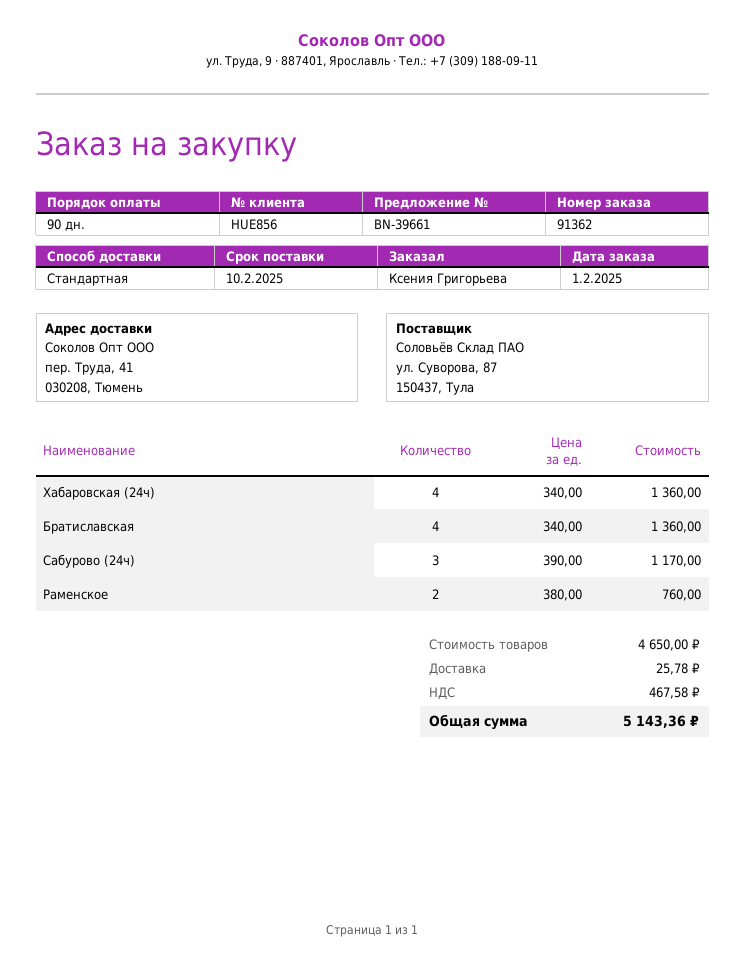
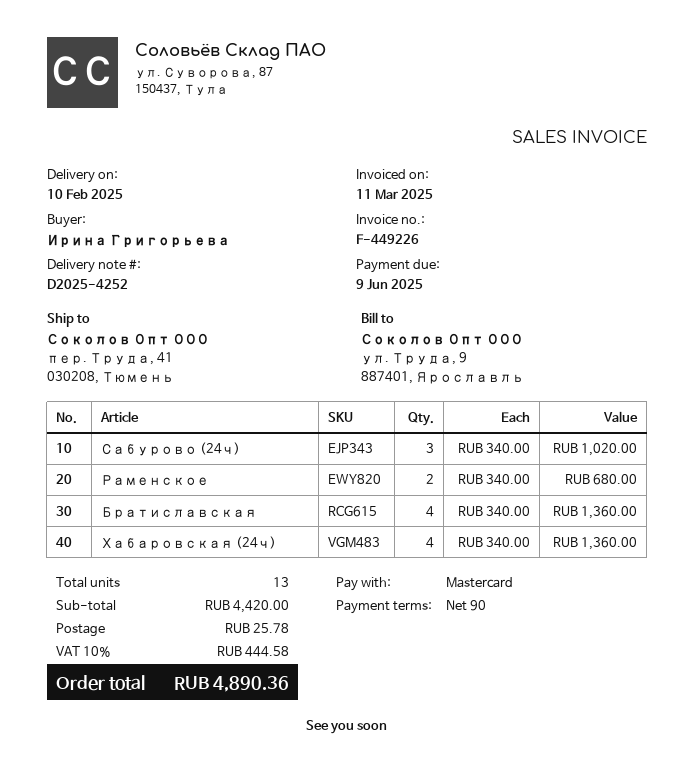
ordered by: Ксения Григорьева -> Ирина Григорьева
Сабурово (24ч): 3 x 390.00 = 1170.00 -> 3 x 340.00 = 1020.00
Раменское: 2 x 380.00 = 760.00 -> 2 x 340.00 = 680.00
subtotal: 4650.00 -> 4420.00
tax: 467.58 -> 444.58
total: 5143.36 -> 4890.36

